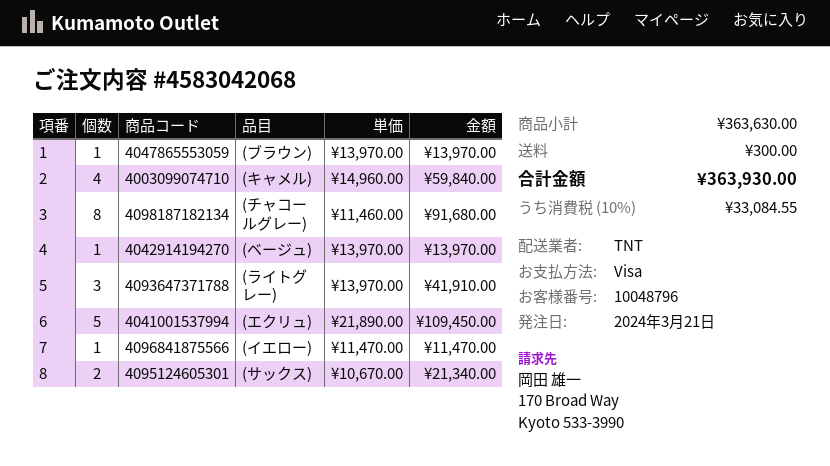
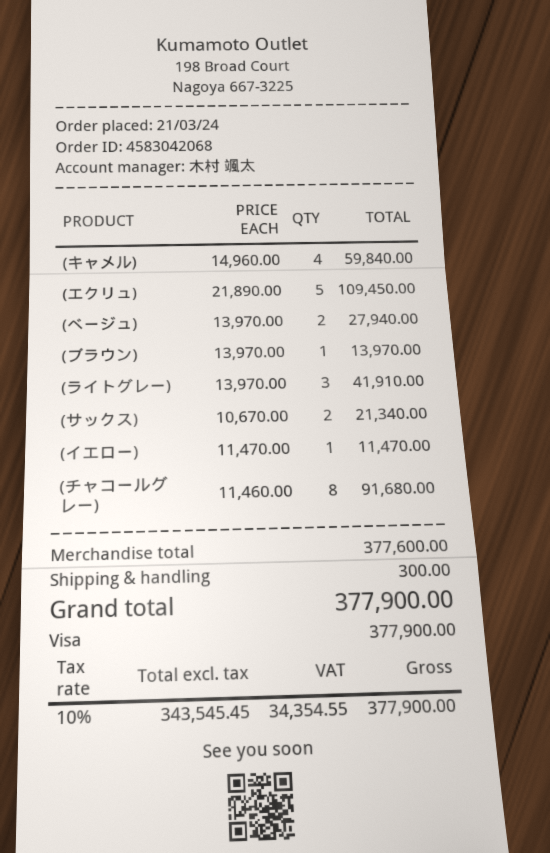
(ベージュ): 1 x 13970.00 = 13970.00 -> 2 x 13970.00 = 27940.00
subtotal: 363630.00 -> 377600.00
tax: 10% = 33084.55 -> 10% = 34354.55
total: 363930.00 -> 377900.00

